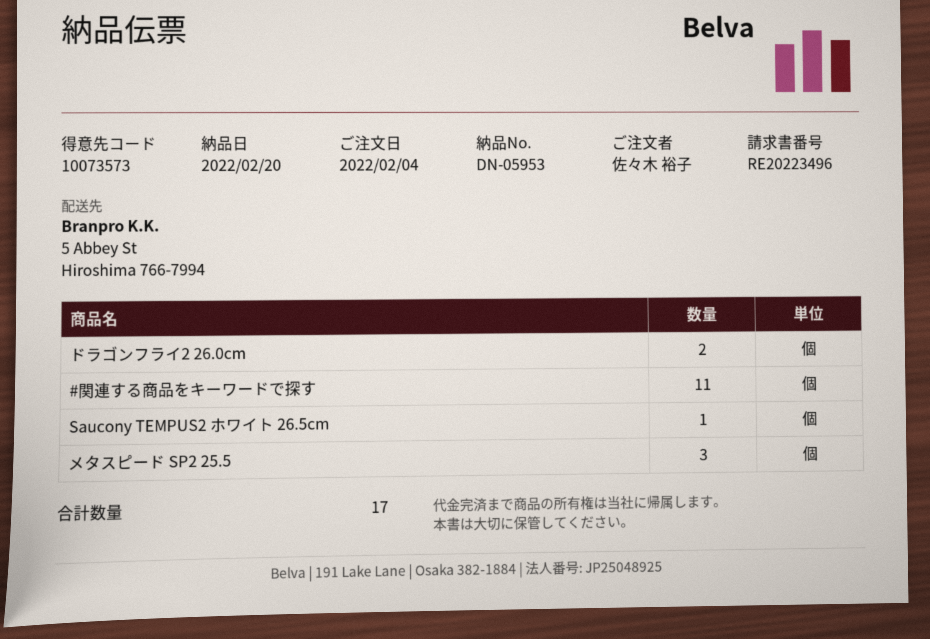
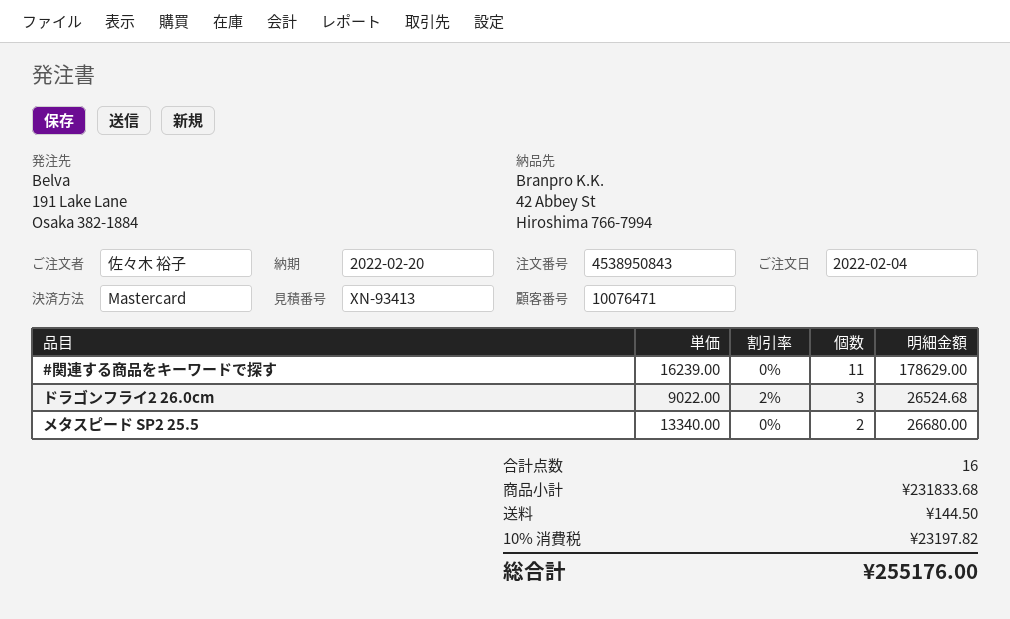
customer number: 10073573 -> 10076471
ship to: 5 Abbey St, Hiroshima 766-7994 -> 42 Abbey St, Hiroshima 766-7994
ドラゴンフライ2 26.0cm: 2 -> 3
Saucony TEMPUS2 ホワイト 26.5cm: 1 -> none
メタスピード SP2 25.5: 3 -> 2
total quantity: 17 -> 16

